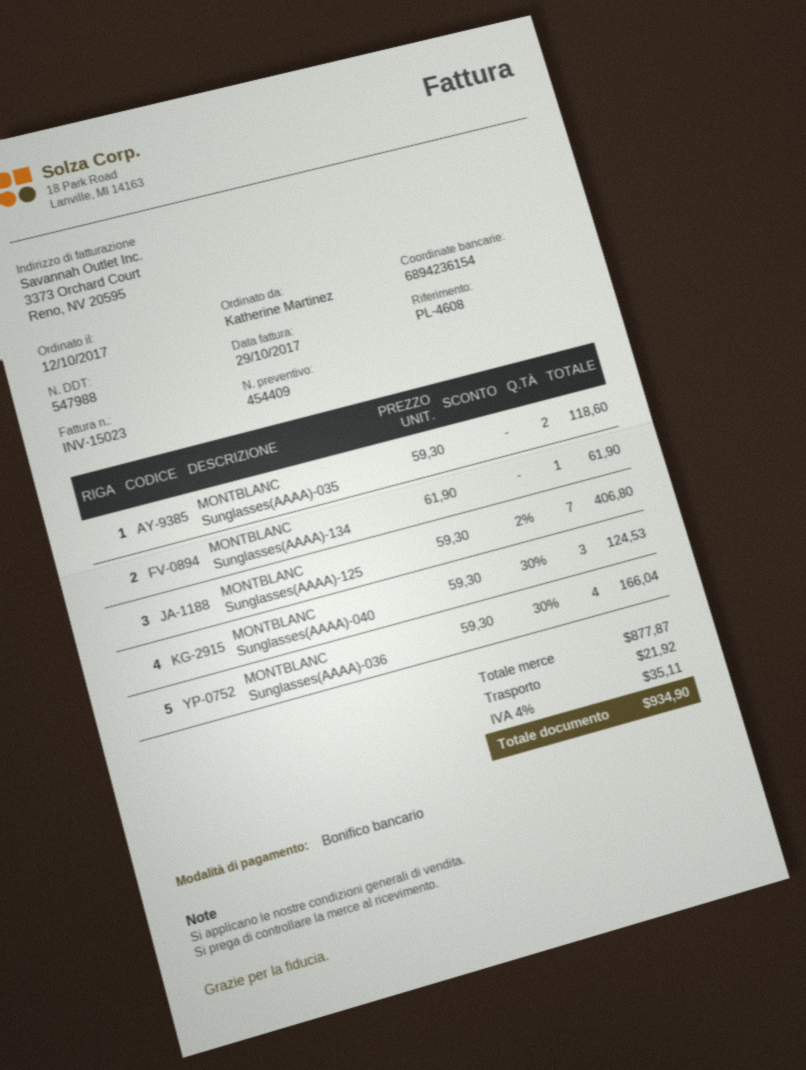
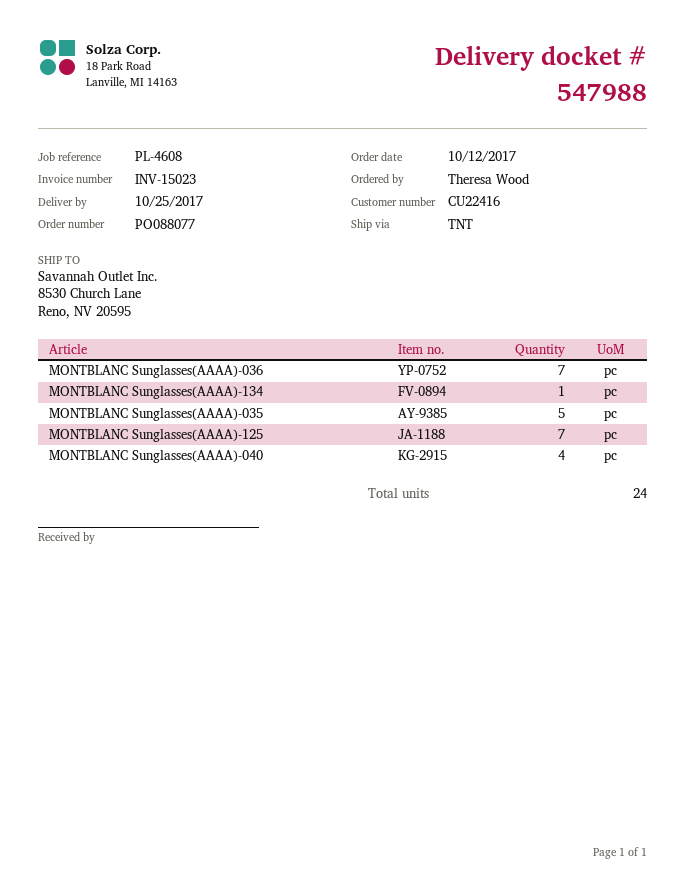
ordered by: Katherine Martinez -> Theresa Wood
MONTBLANC Sunglasses(AAAA)-035: 2 -> 5
MONTBLANC Sunglasses(AAAA)-040: 3 -> 4
MONTBLANC Sunglasses(AAAA)-036: 4 -> 7

